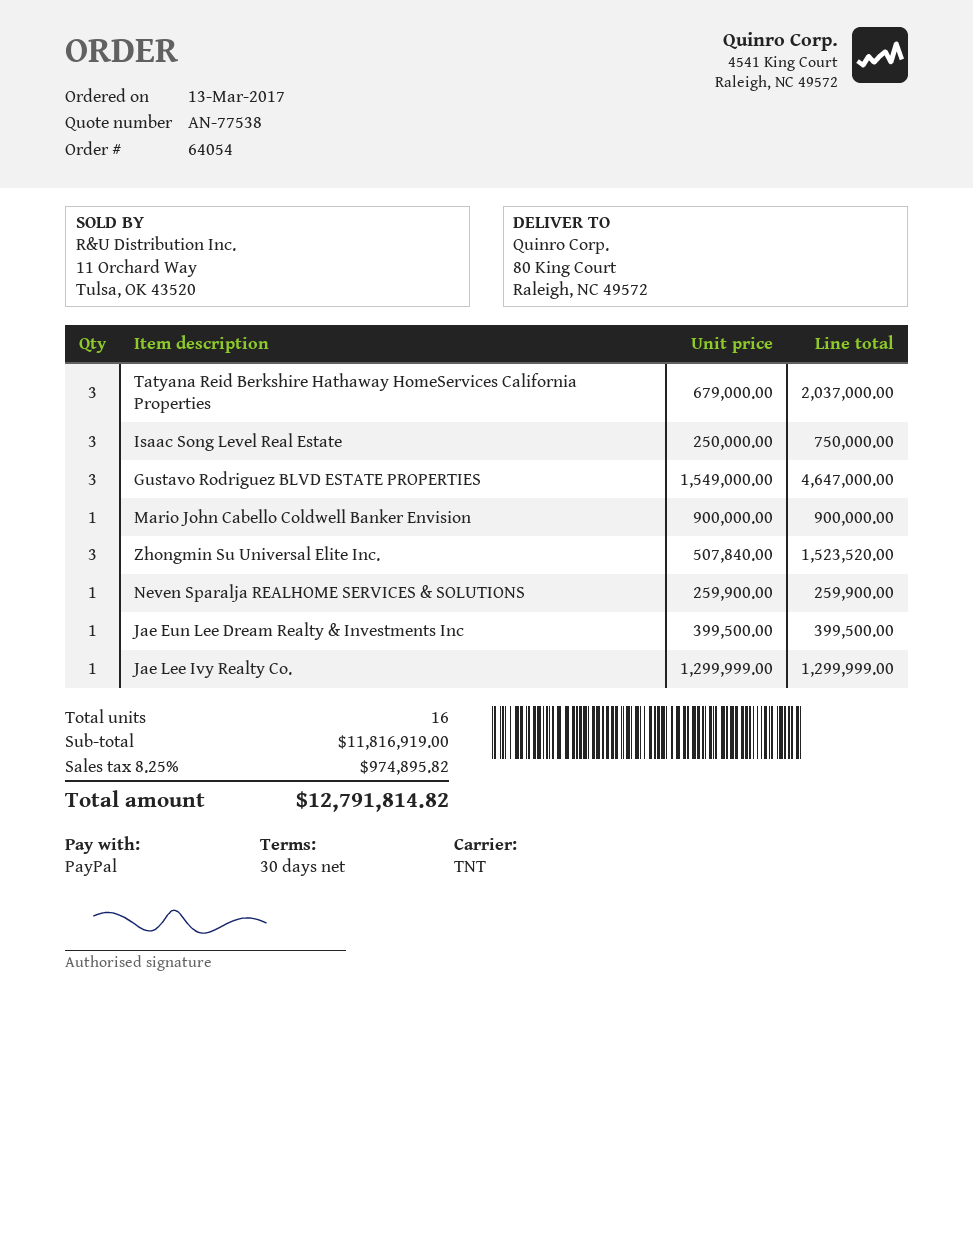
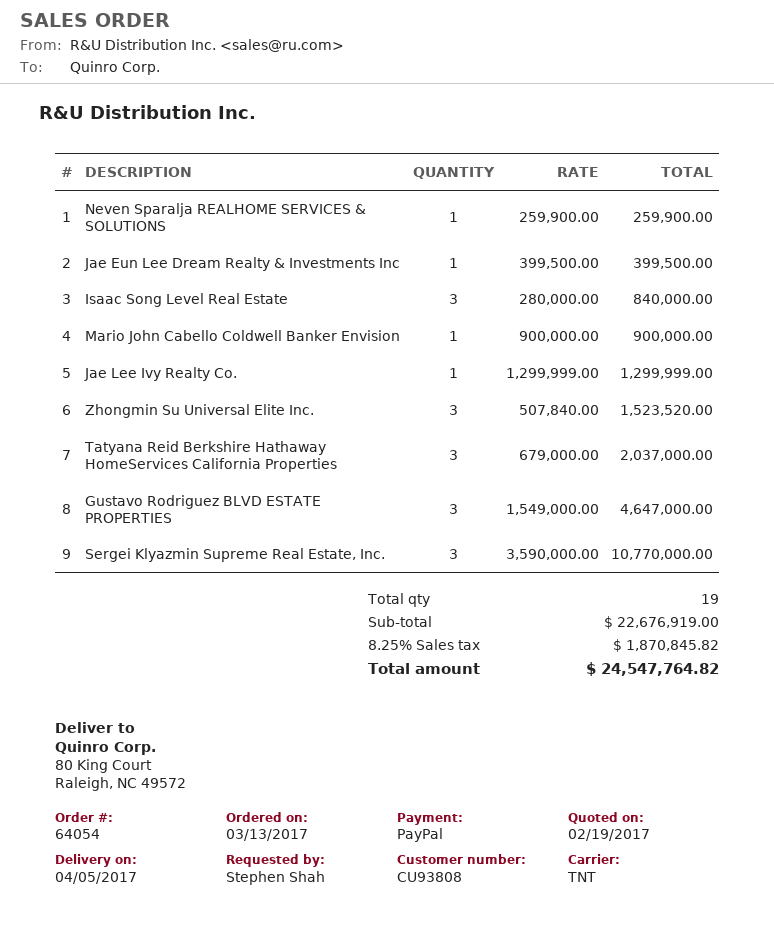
Isaac Song Level Real Estate: 3 x 250000.00 = 750000.00 -> 3 x 280000.00 = 840000.00
Sergei Klyazmin Supreme Real Estate, Inc.: none -> 3 x 3590000.00 = 10770000.00
total quantity: 16 -> 19
subtotal: 11816919.00 -> 22676919.00
tax: 8.25% = 974895.82 -> 8.25% = 1870845.82
total: 12791814.82 -> 24547764.82

